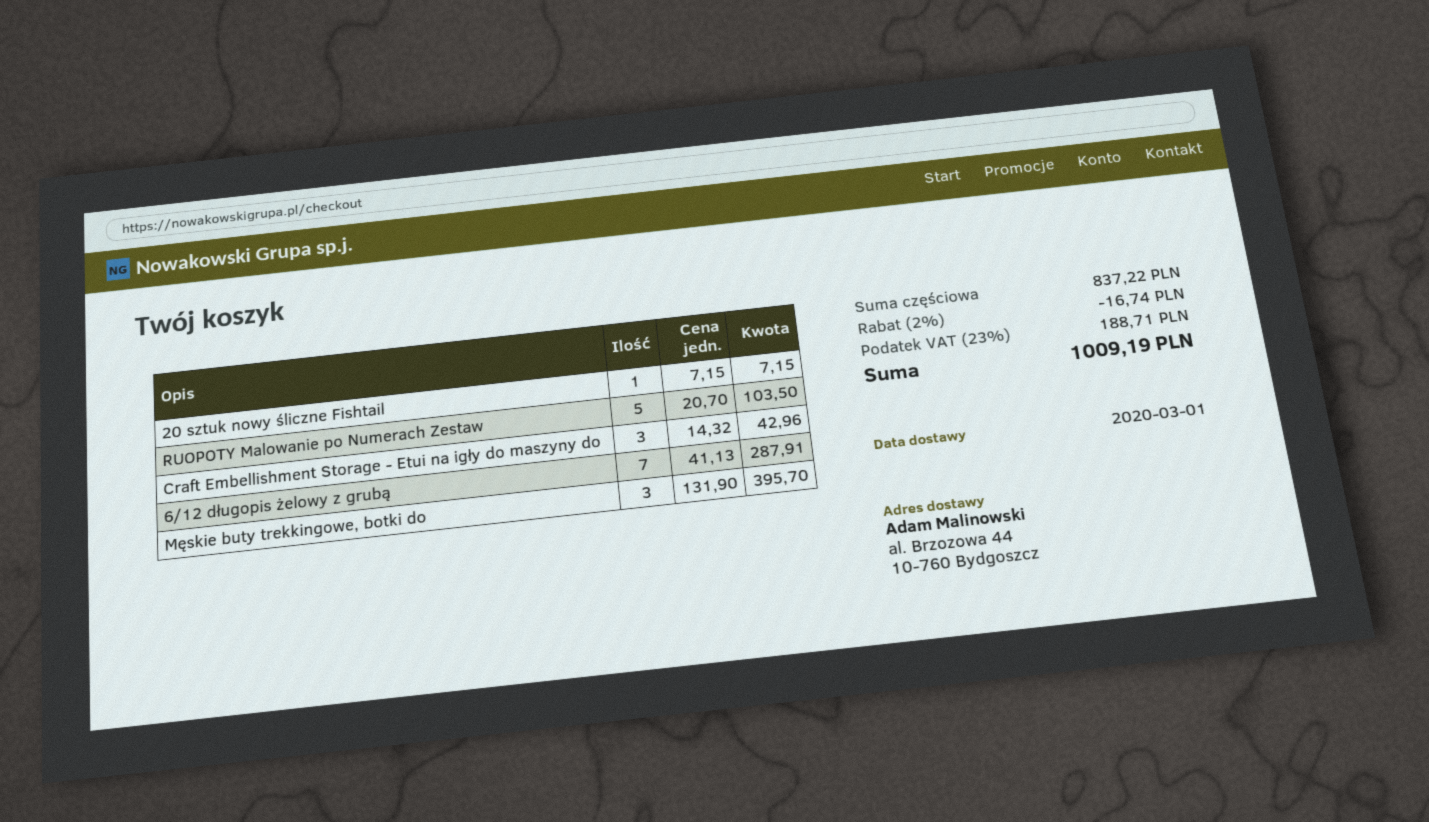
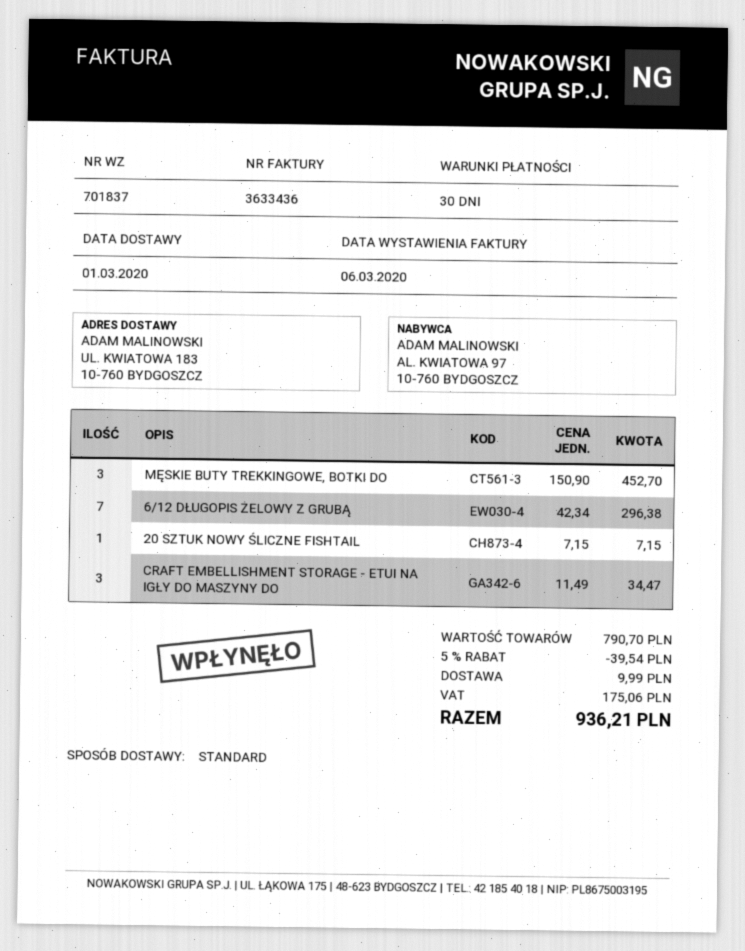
ship to: al. Brzozowa 44, 10-760 Bydgoszcz -> UL. KWIATOWA 183, 10-760 BYDGOSZCZ
RUOPOTY Malowanie po Numerach Zestaw: 5 x 20.70 = 103.50 -> none
Craft Embellishment Storage - Etui na igły do maszyny do: 3 x 14.32 = 42.96 -> 3 x 11.49 = 34.47
6/12 długopis żelowy z grubą: 7 x 41.13 = 287.91 -> 7 x 42.34 = 296.38
Męskie buty trekkingowe, botki do: 3 x 131.90 = 395.70 -> 3 x 150.90 = 452.70
subtotal: 837.22 -> 790.70
discount: 2% = 16.74 -> 5% = 39.54
shipping: none -> 9.99
tax: 188.71 -> 175.06
total: 1009.19 -> 936.21

